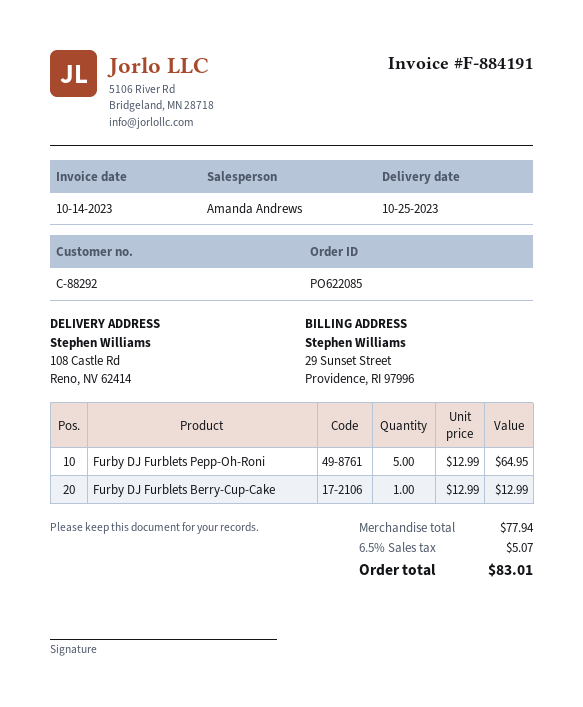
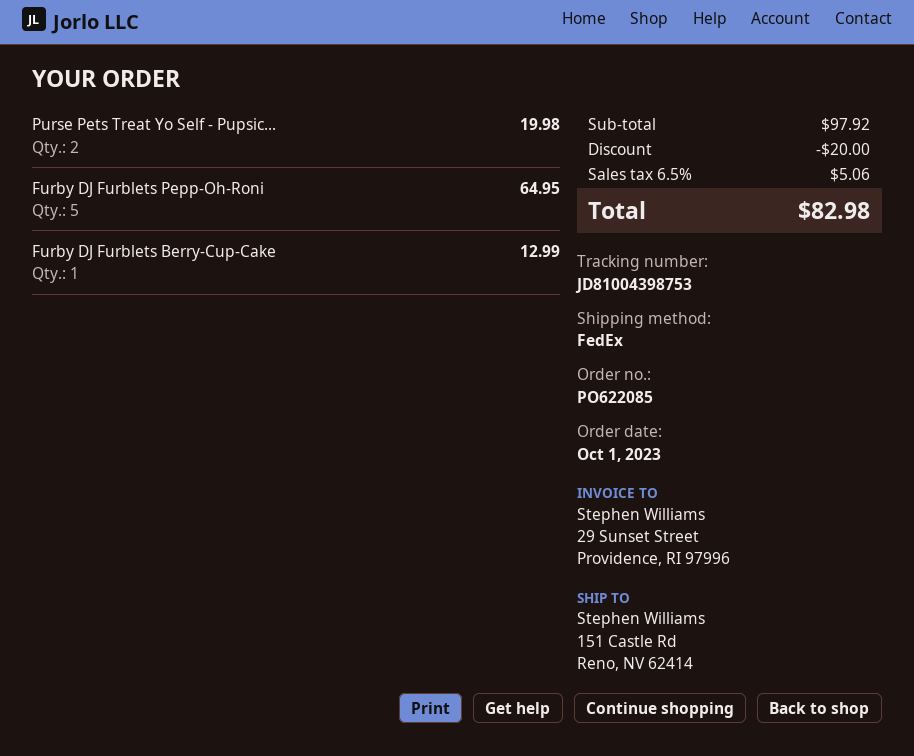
ship to: 108 Castle Rd, Reno, NV 62414 -> 151 Castle Rd, Reno, NV 62414
Purse Pets Treat Yo Self - Pupsic...: none -> 2 for 19.98
subtotal: 77.94 -> 97.92
discount: none -> 20.00
tax: 6.5% = 5.07 -> 6.5% = 5.06
total: 83.01 -> 82.98

